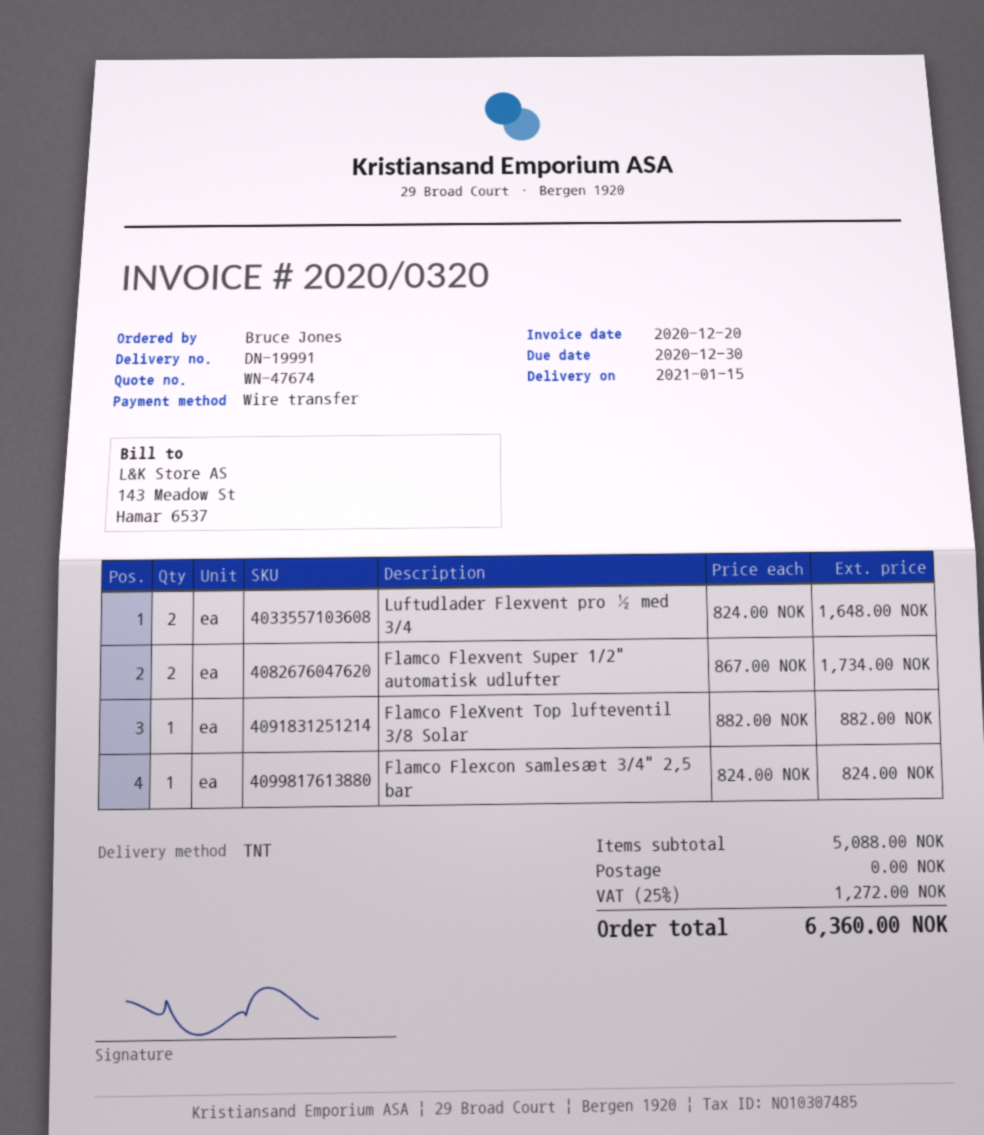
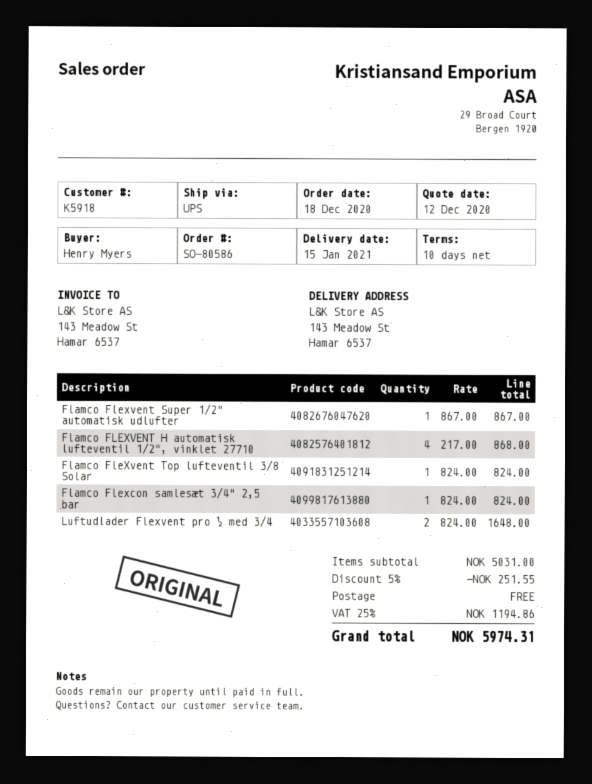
ordered by: Bruce Jones -> Henry Myers
shipping method: TNT -> UPS
Flamco Flexvent Super 1/2" automatisk udlufter: 2 x 867.00 = 1734.00 -> 1 x 867.00 = 867.00
Flamco FleXvent Top lufteventil 3/8 Solar: 1 x 882.00 = 882.00 -> 1 x 824.00 = 824.00
Flamco FLEXVENT H automatisk lufteventil 1/2", vinklet 27710: none -> 4 x 217.00 = 868.00
subtotal: 5088.00 -> 5031.00
discount: none -> 5% = 251.55
tax: 25% = 1272.00 -> 25% = 1194.86
total: 6360.00 -> 5974.31

